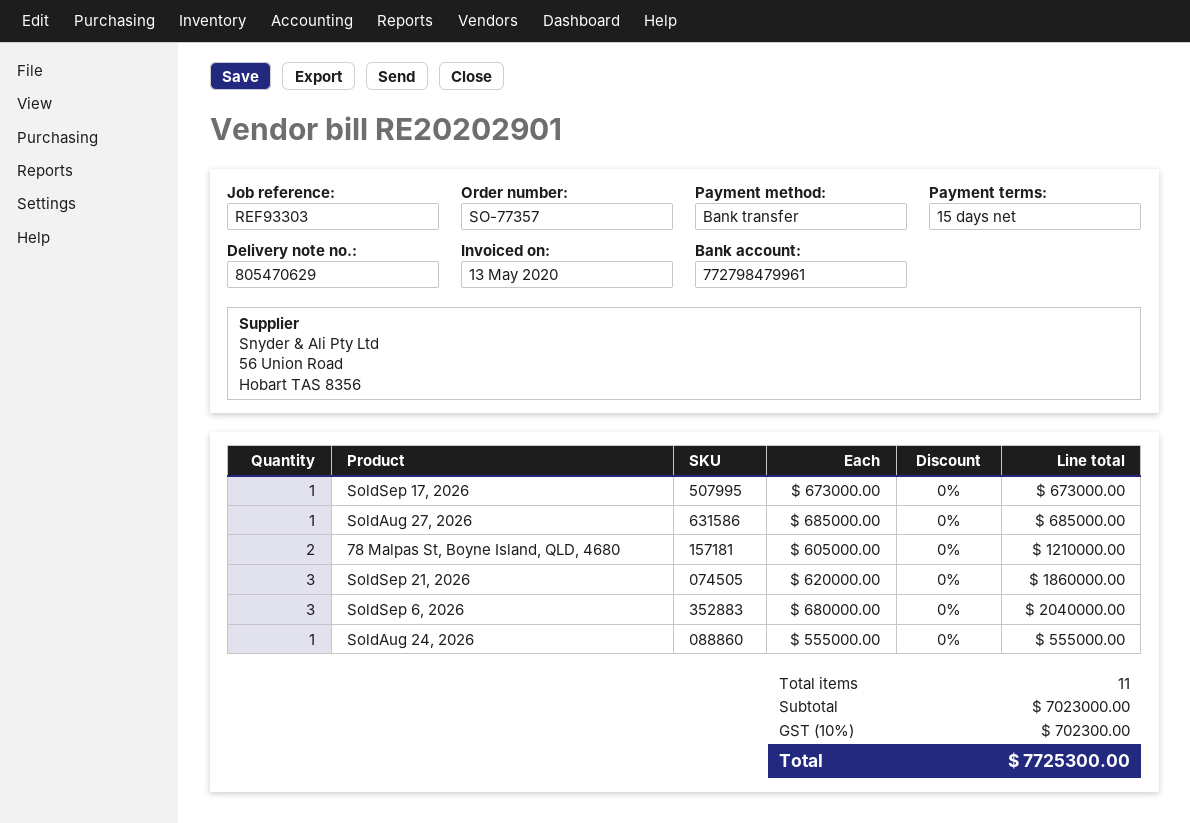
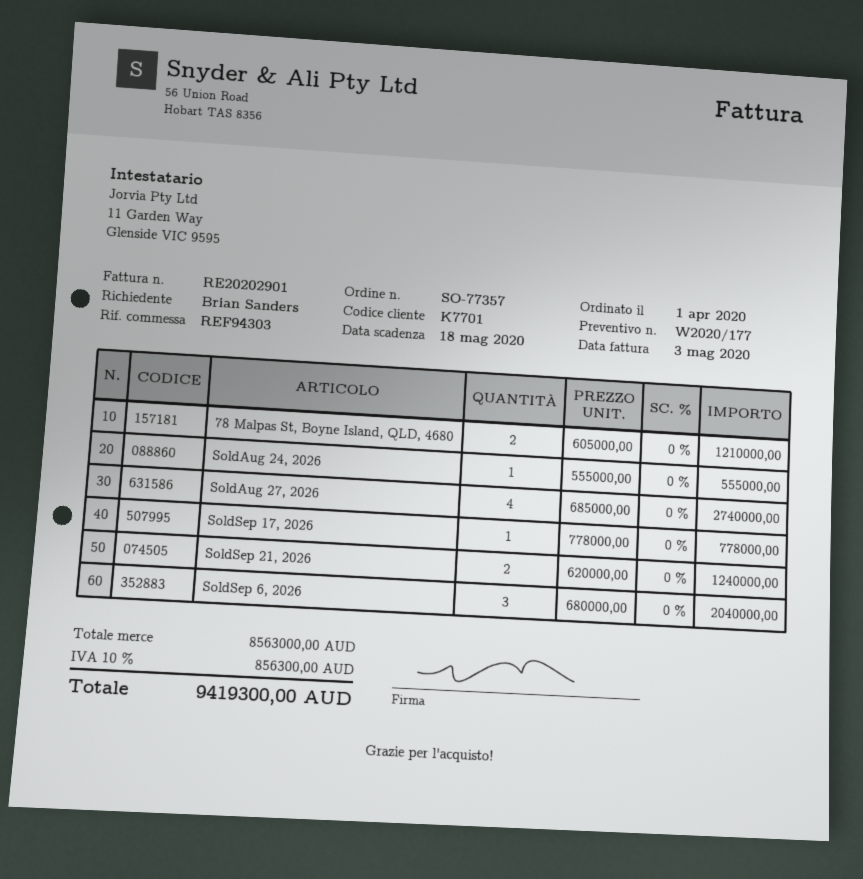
invoice date: 2020-05-13 -> 2020-05-03
reference: REF93303 -> REF94303
SoldSep 17, 2026: 1 x 673000.00 = 673000.00 -> 1 x 778000.00 = 778000.00
SoldAug 27, 2026: 1 x 685000.00 = 685000.00 -> 4 x 685000.00 = 2740000.00
SoldSep 21, 2026: 3 x 620000.00 = 1860000.00 -> 2 x 620000.00 = 1240000.00
subtotal: 7023000.00 -> 8563000.00
tax: 10% = 702300.00 -> 10% = 856300.00
total: 7725300.00 -> 9419300.00

